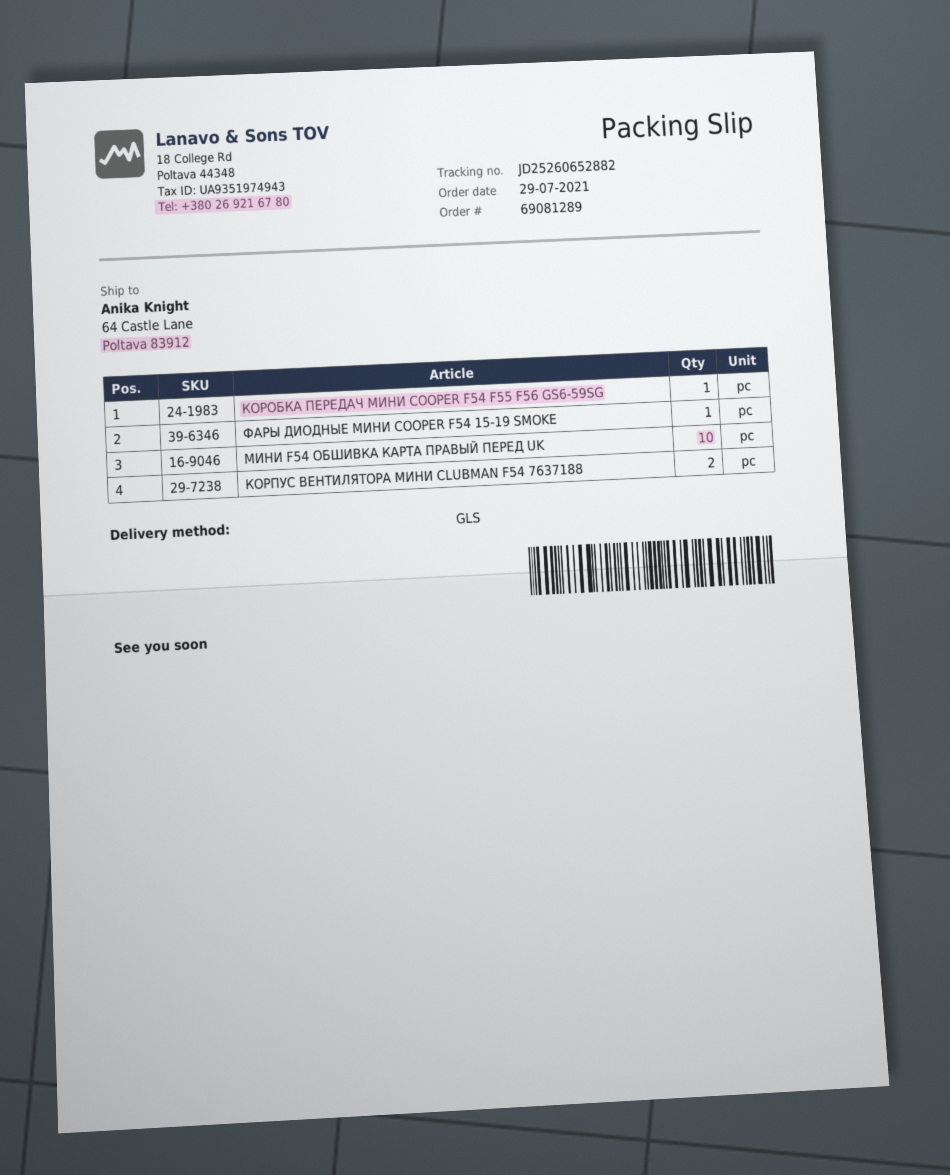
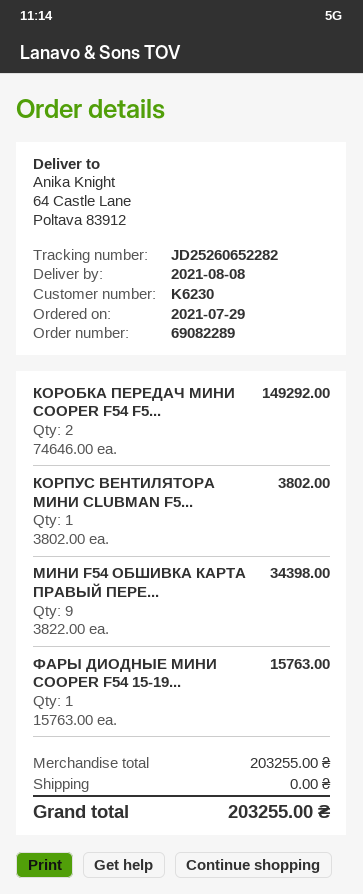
order number: 69081289 -> 69082289
tracking number: JD25260652882 -> JD25260652282
КОРОБКА ПЕРЕДАЧ МИНИ COOPER F54 F55 F56 GS6-59SG: 1 -> 2
МИНИ F54 ОБШИВКА КАРТА ПРАВЫЙ ПЕРЕД UK: 10 -> 9
КОРПУС ВЕНТИЛЯТОРА МИНИ CLUBMAN F54 7637188: 2 -> 1

